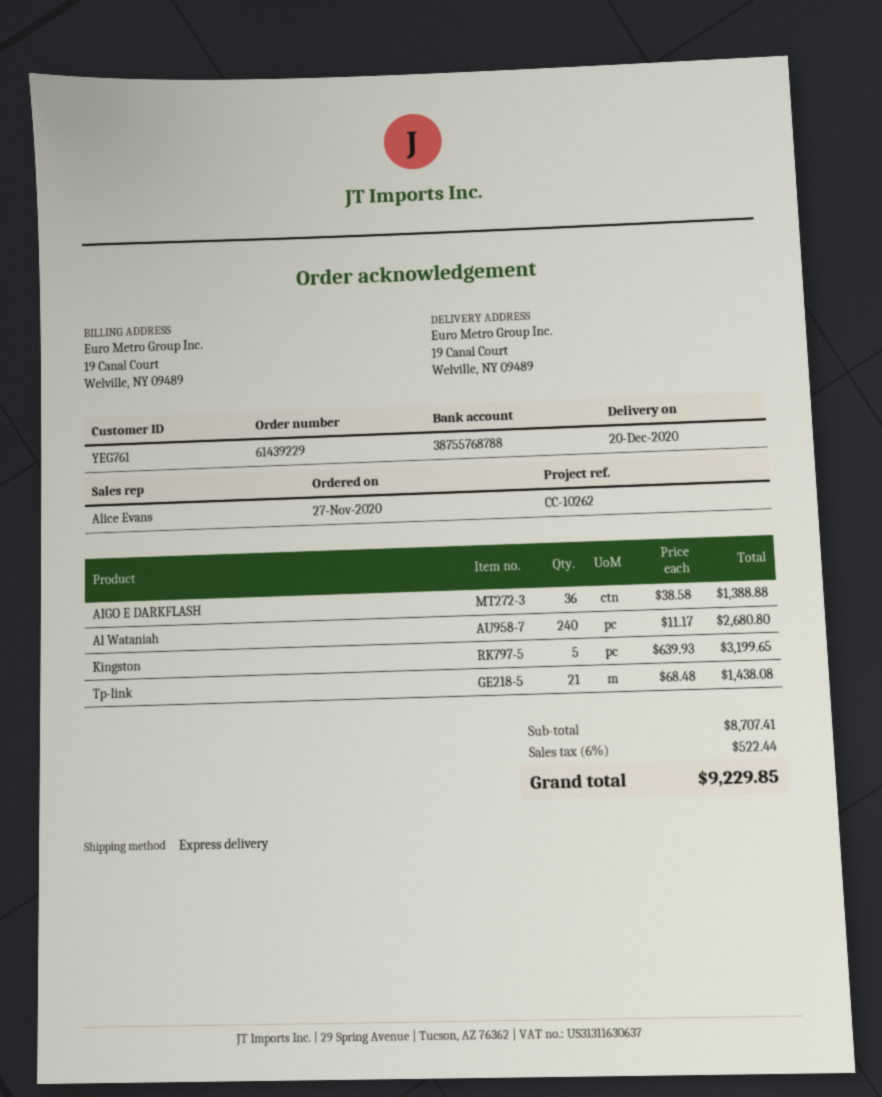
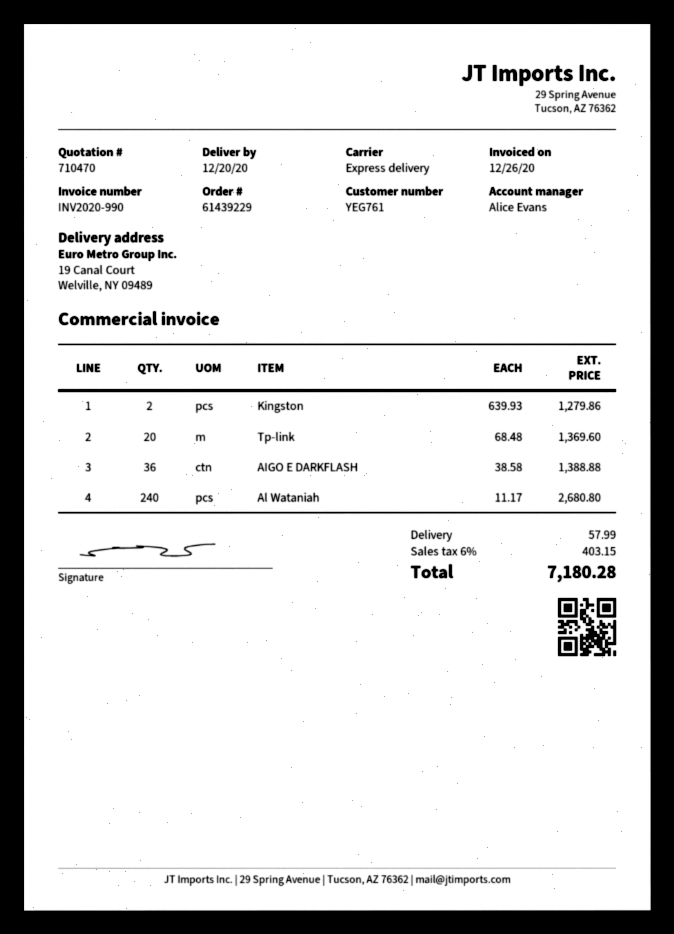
Kingston: 5 x 639.93 = 3199.65 -> 2 x 639.93 = 1279.86
Tp-link: 21 x 68.48 = 1438.08 -> 20 x 68.48 = 1369.60
shipping: none -> 57.99
tax: 6% = 522.44 -> 6% = 403.15
total: 9229.85 -> 7180.28

